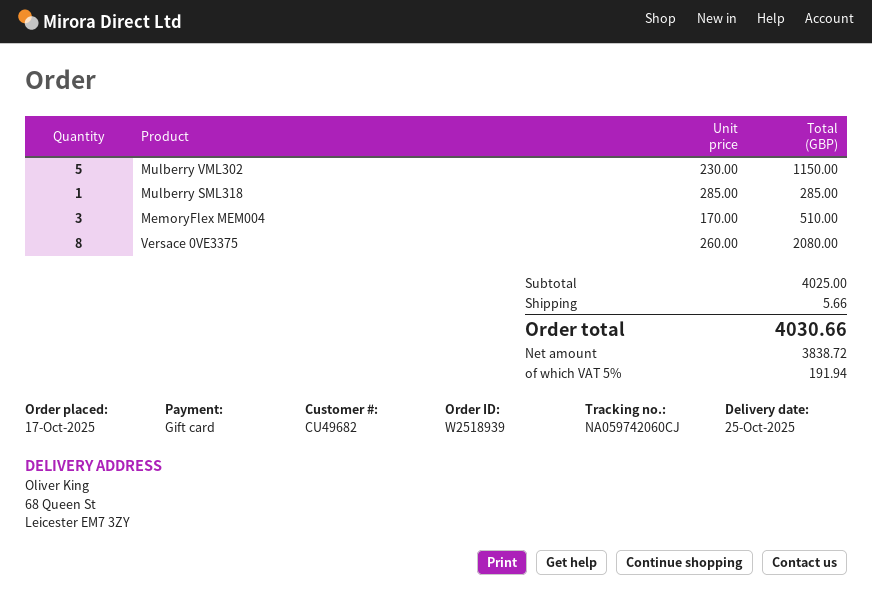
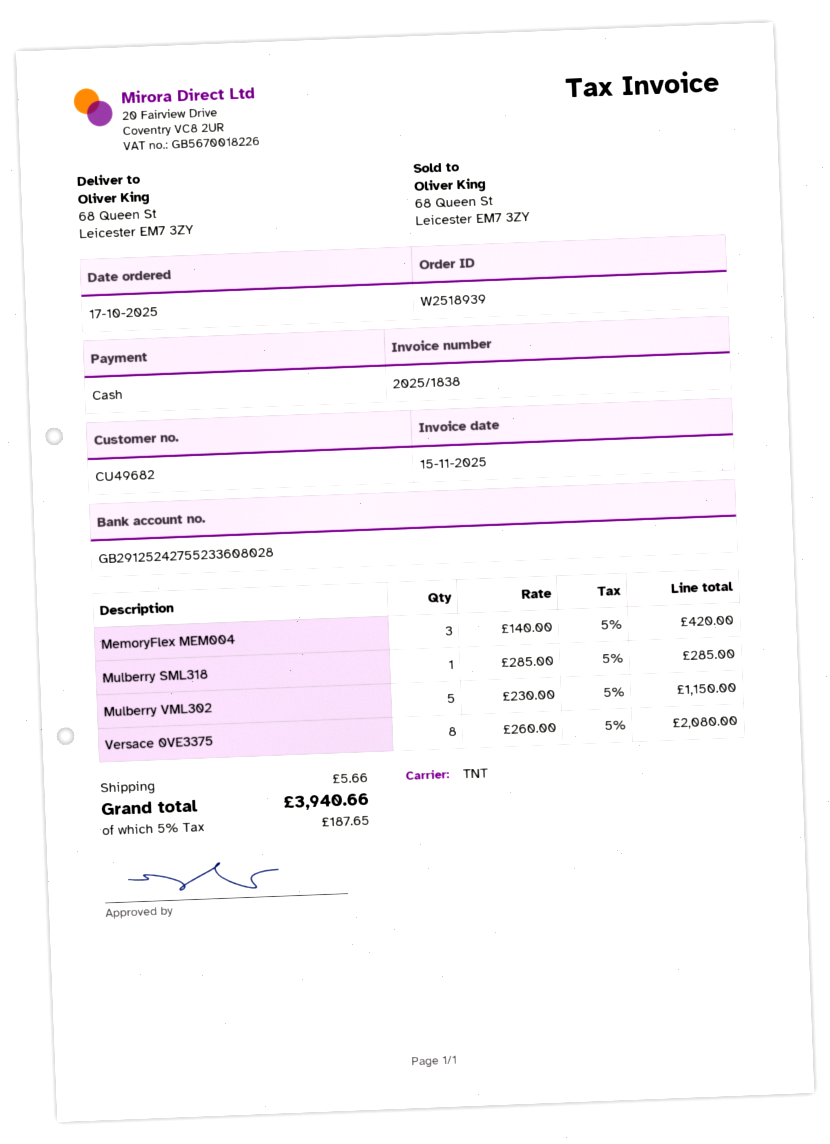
payment method: gift card -> cash
MemoryFlex MEM004: 3 x 170.00 = 510.00 -> 3 x 140.00 = 420.00
tax: 5% = 191.94 -> 5% = 187.65
total: 4030.66 -> 3940.66

